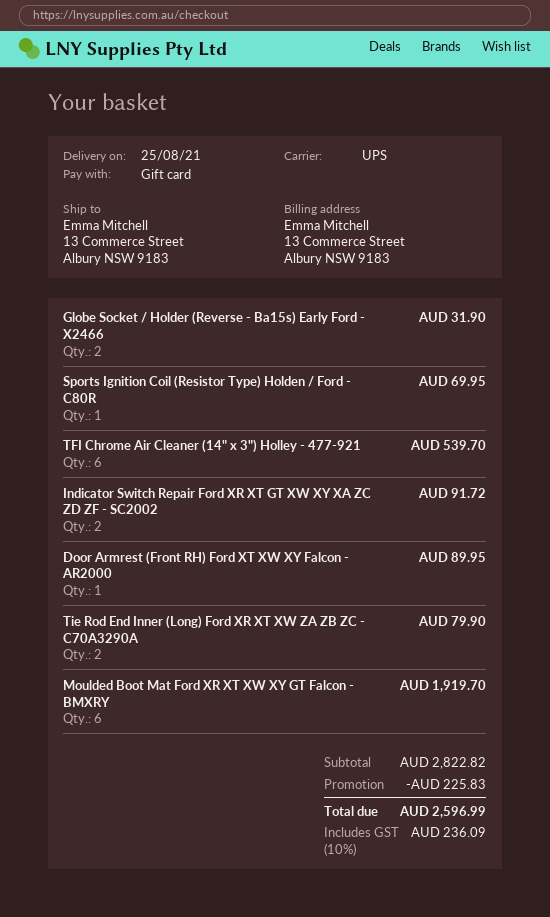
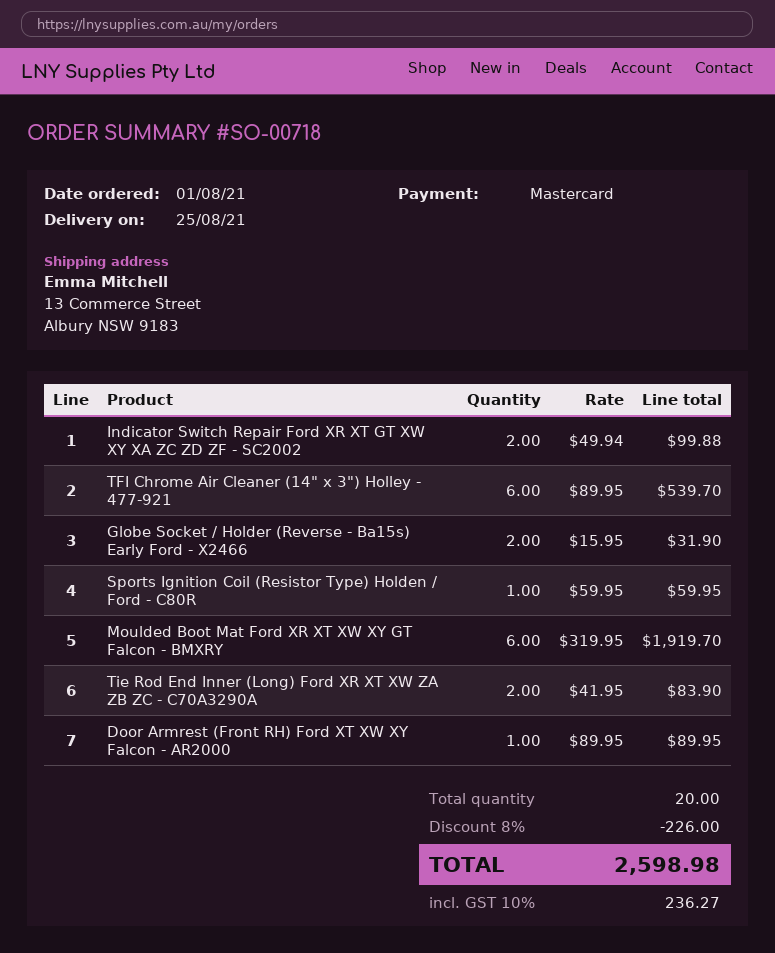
payment method: gift card -> Mastercard
Sports Ignition Coil (Resistor Type) Holden / Ford - C80R: 1 for 69.95 -> 1 for 59.95
Indicator Switch Repair Ford XR XT GT XW XY XA ZC ZD ZF - SC2002: 2 for 91.72 -> 2 for 99.88
Tie Rod End Inner (Long) Ford XR XT XW ZA ZB ZC - C70A3290A: 2 for 79.90 -> 2 for 83.90
discount: 225.83 -> 226.00
tax: 10% = 236.09 -> 10% = 236.27
total: 2596.99 -> 2598.98

